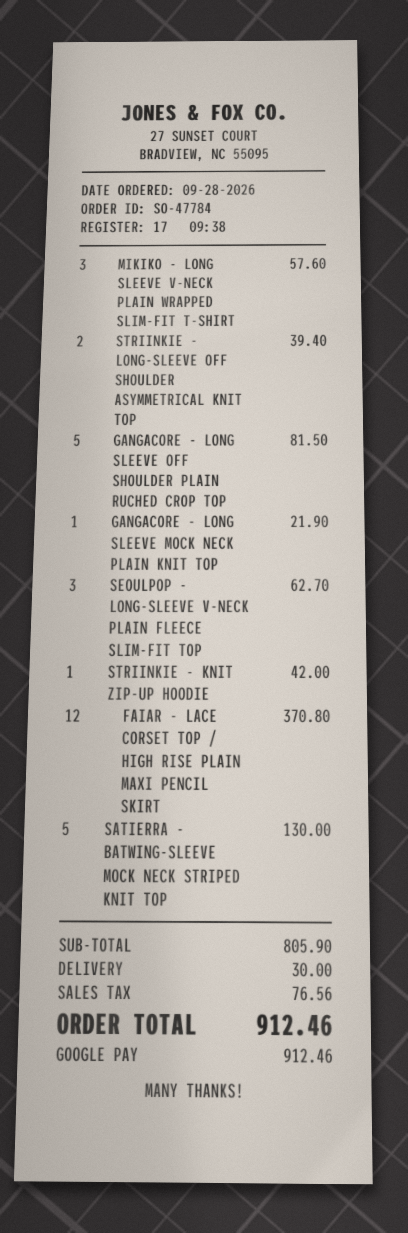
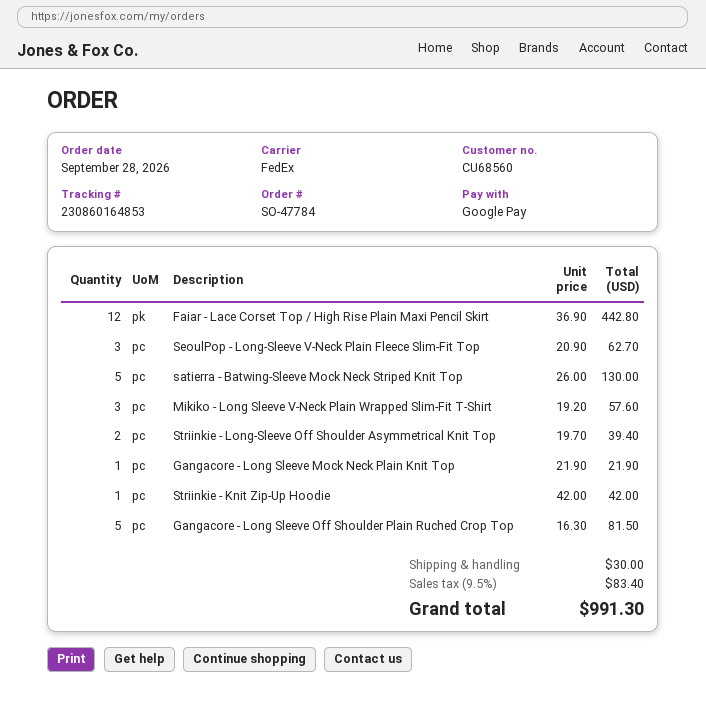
FAIAR - LACE CORSET TOP / HIGH RISE PLAIN MAXI PENCIL SKIRT: 12 for 370.80 -> 12 for 442.80
tax: 76.56 -> 83.40
total: 912.46 -> 991.30

